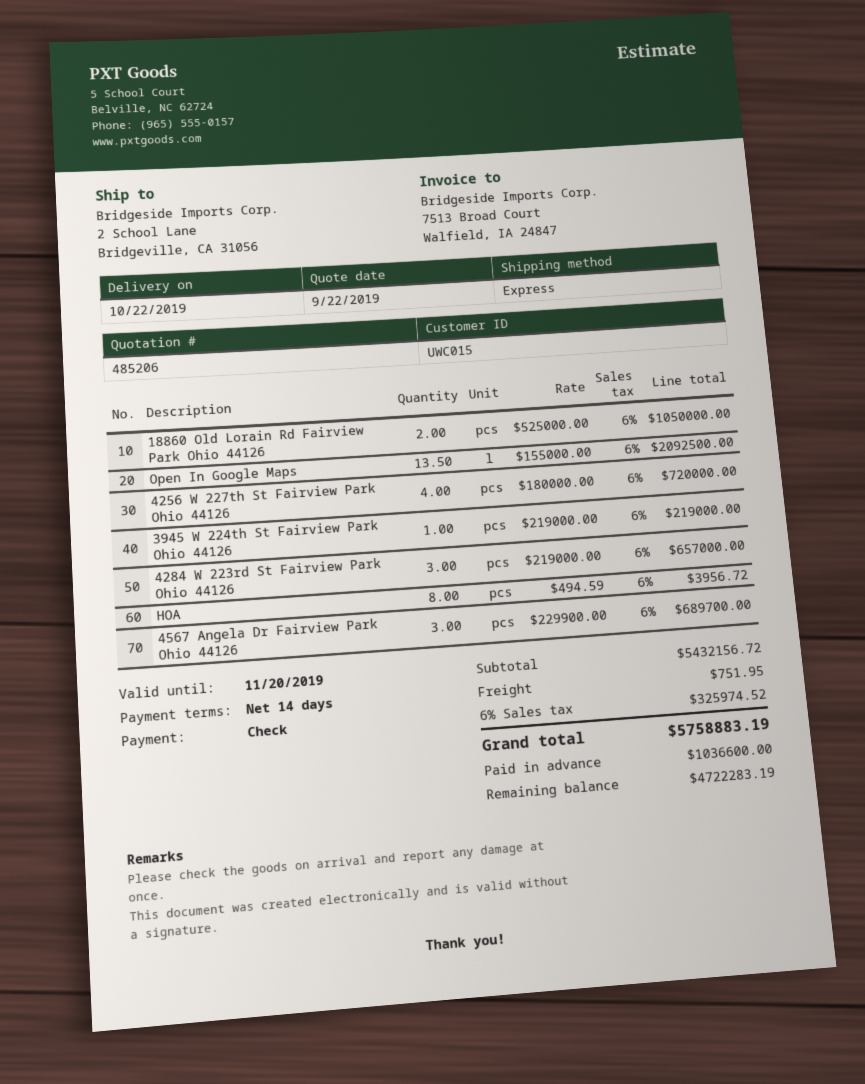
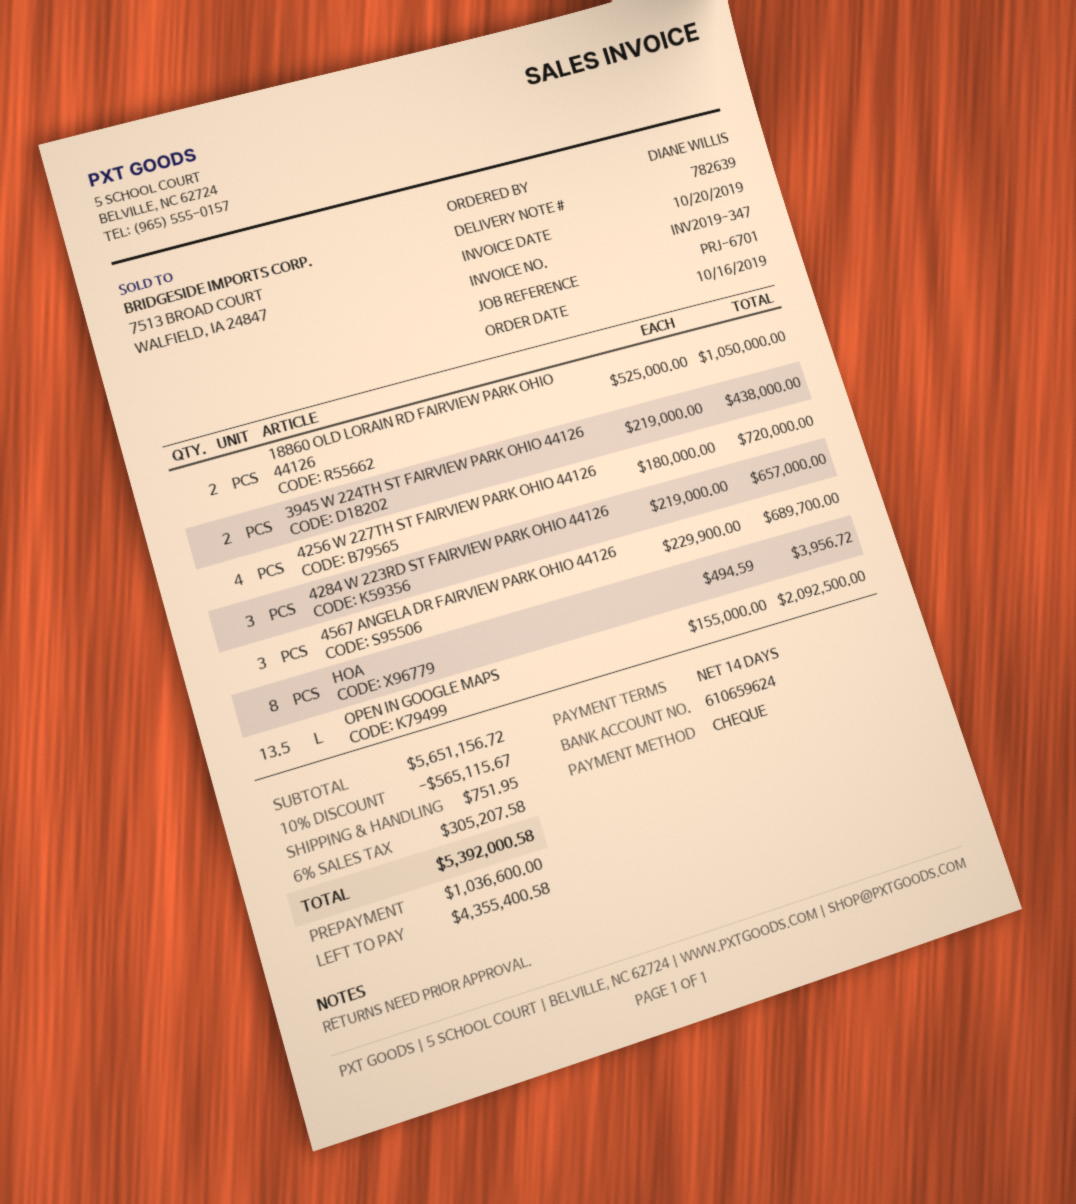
3945 W 224th St Fairview Park Ohio 44126: 1 x 219000.00 = 219000.00 -> 2 x 219000.00 = 438000.00
subtotal: 5432156.72 -> 5651156.72
discount: none -> 10% = 565115.67
tax: 6% = 325974.52 -> 6% = 305207.58
total: 5758883.19 -> 5392000.58
balance: 4722283.19 -> 4355400.58

